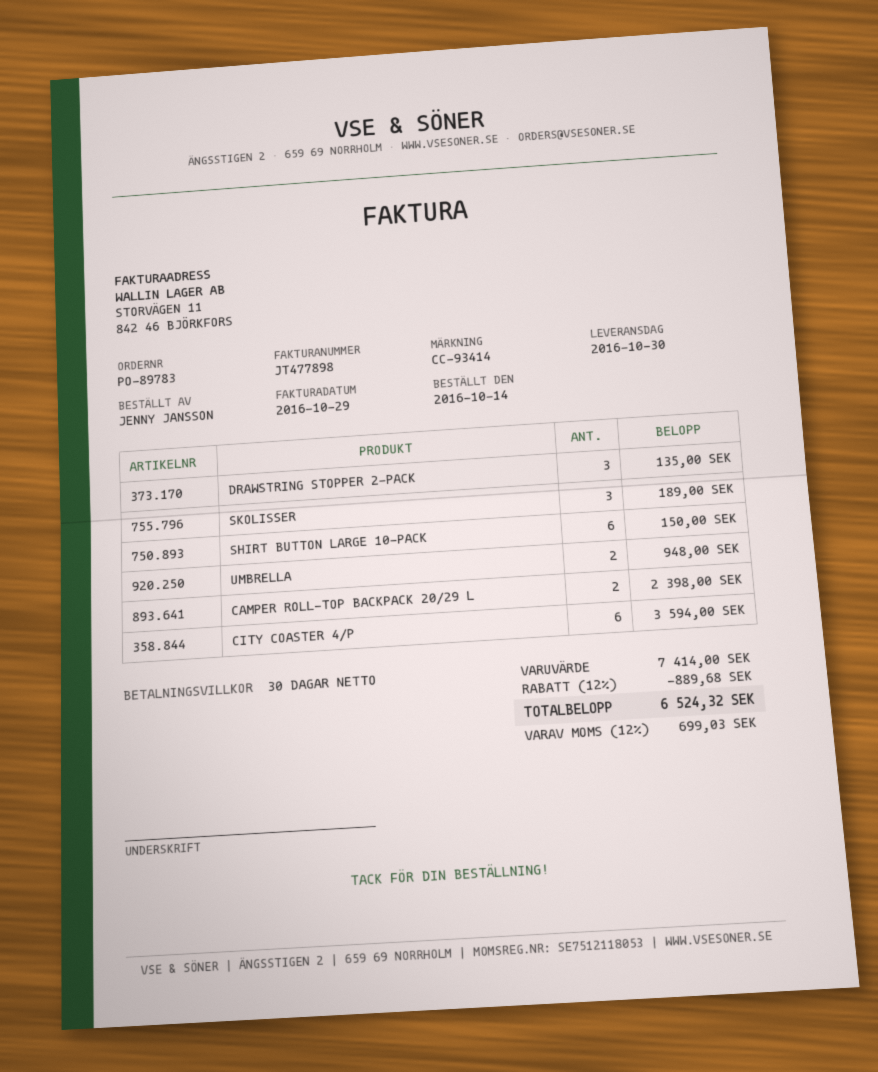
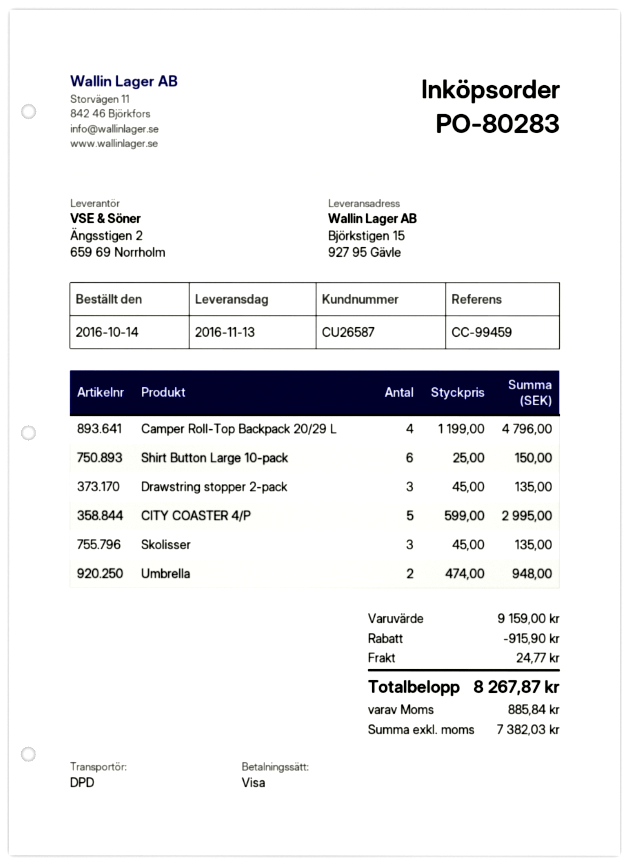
order number: PO-89783 -> PO-80283
delivery date: 2016-10-30 -> 2016-11-13
reference: CC-93414 -> CC-99459
SKOLISSER: 3 for 189.00 -> 3 for 135.00
CAMPER ROLL-TOP BACKPACK 20/29 L: 2 for 2398.00 -> 4 for 4796.00
CITY COASTER 4/P: 6 for 3594.00 -> 5 for 2995.00
subtotal: 7414.00 -> 9159.00
discount: 889.68 -> 915.90
shipping: none -> 24.77
tax: 699.03 -> 885.84
total: 6524.32 -> 8267.87

